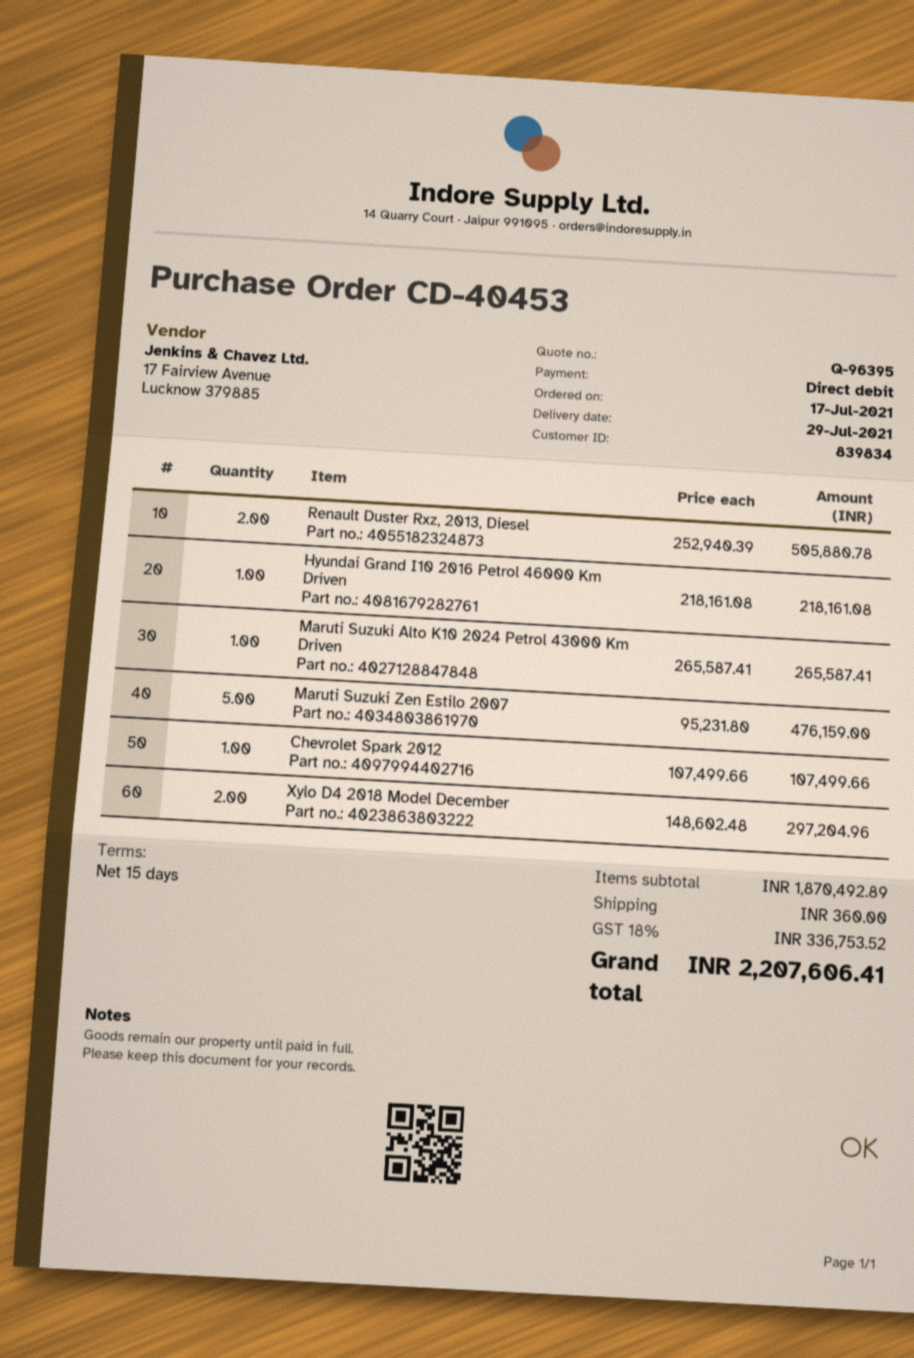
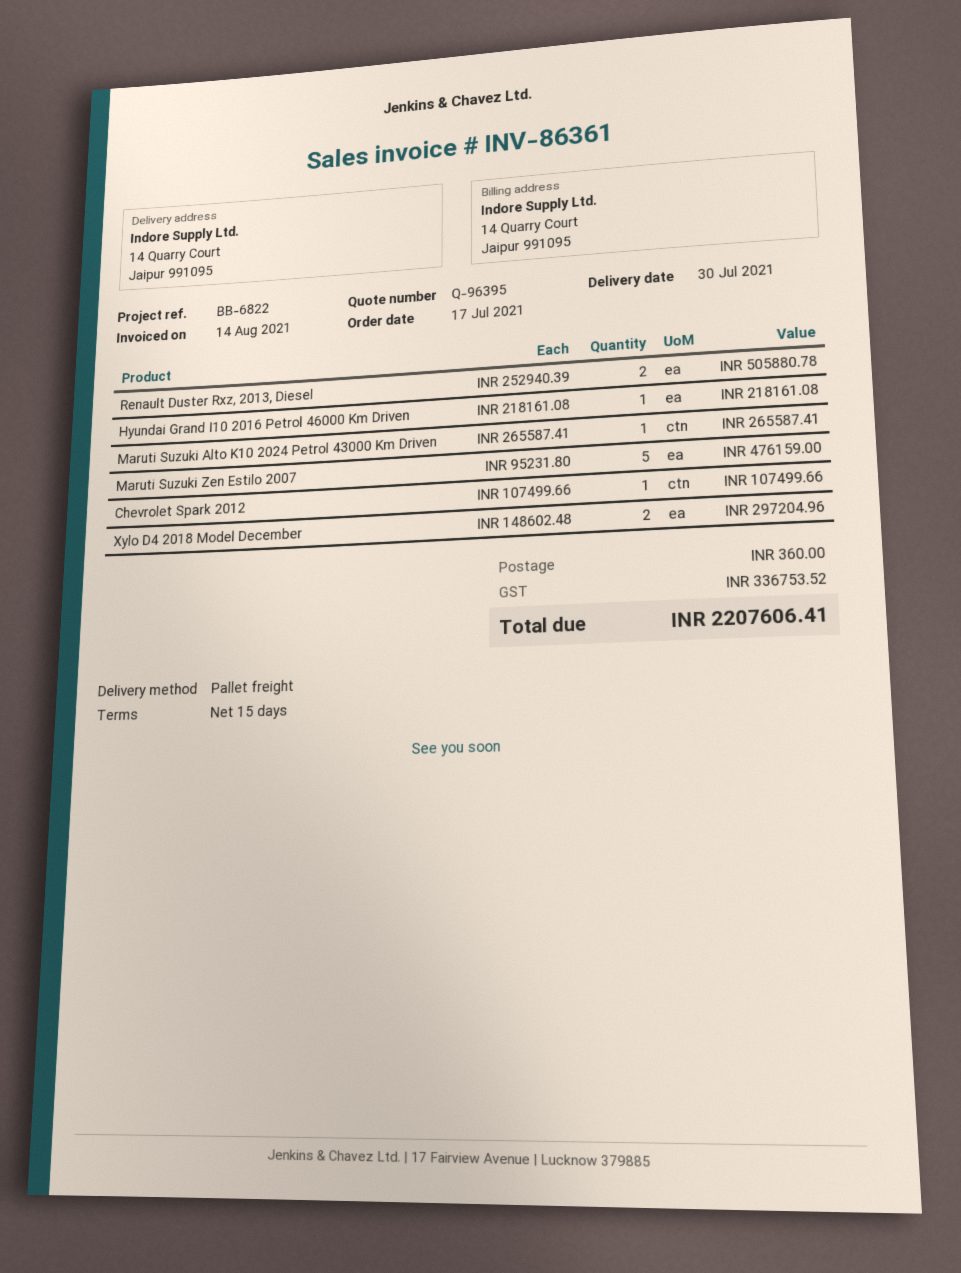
delivery date: 2021-07-29 -> 2021-07-30

